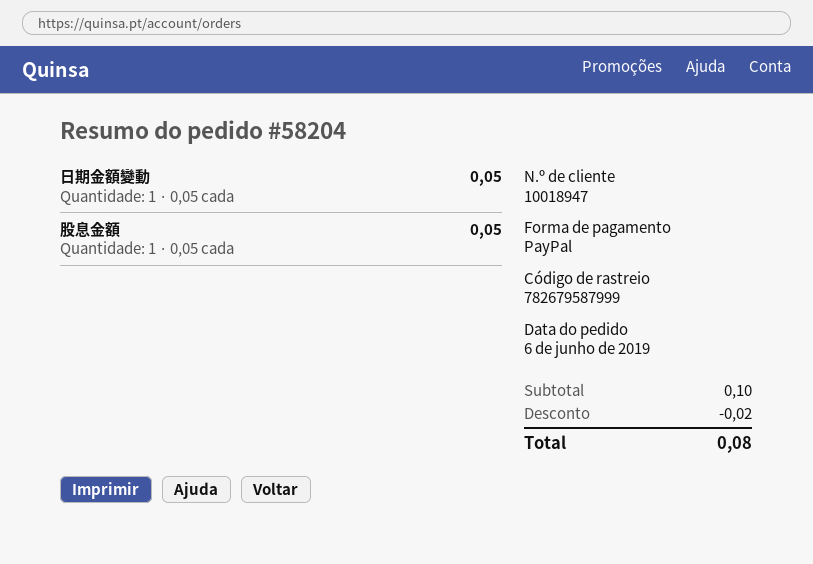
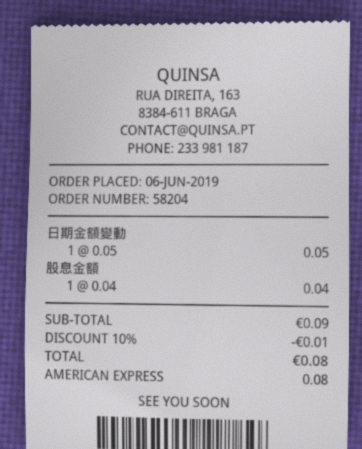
payment method: PayPal -> American Express
股息金額: 1 x 0.05 = 0.05 -> 1 x 0.04 = 0.04
subtotal: 0.10 -> 0.09
discount: 0.02 -> 0.01

